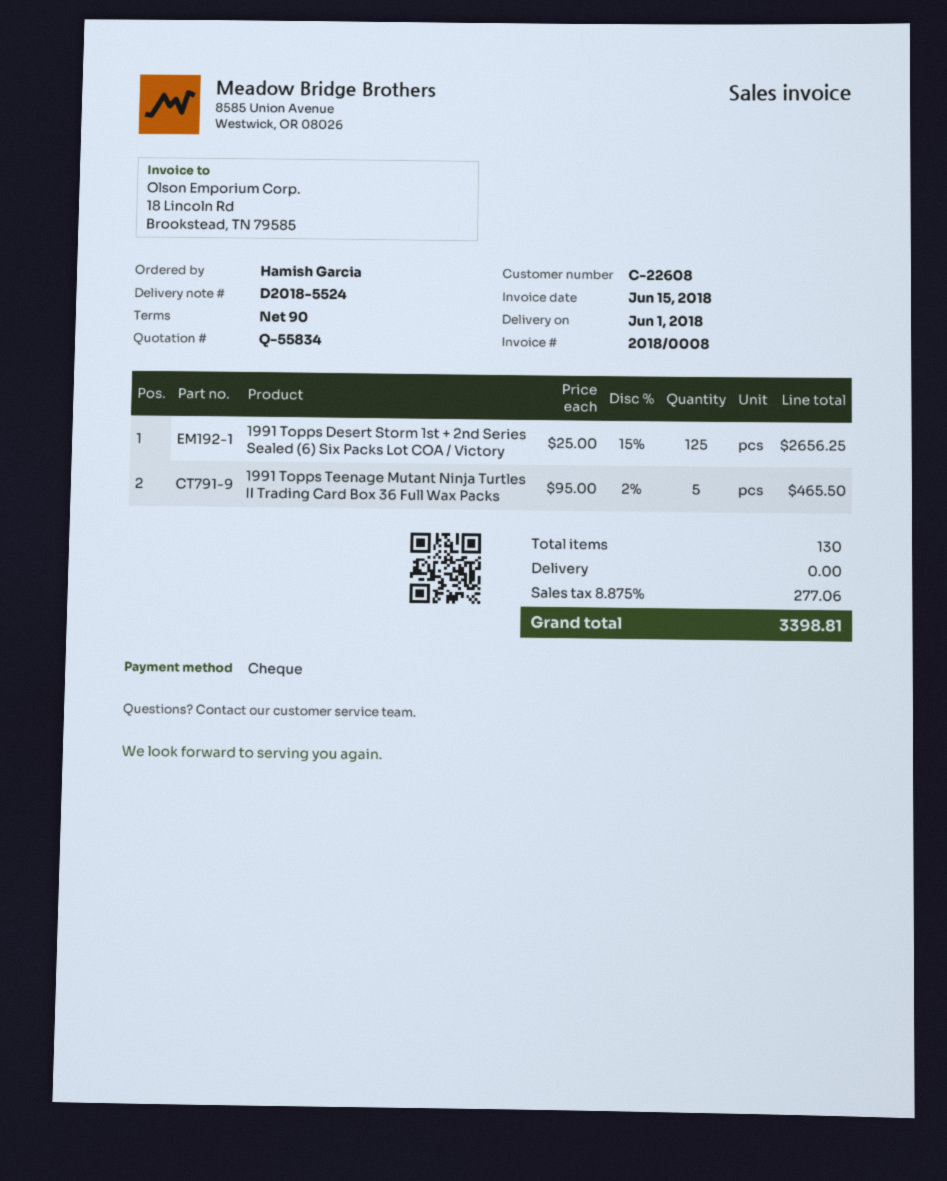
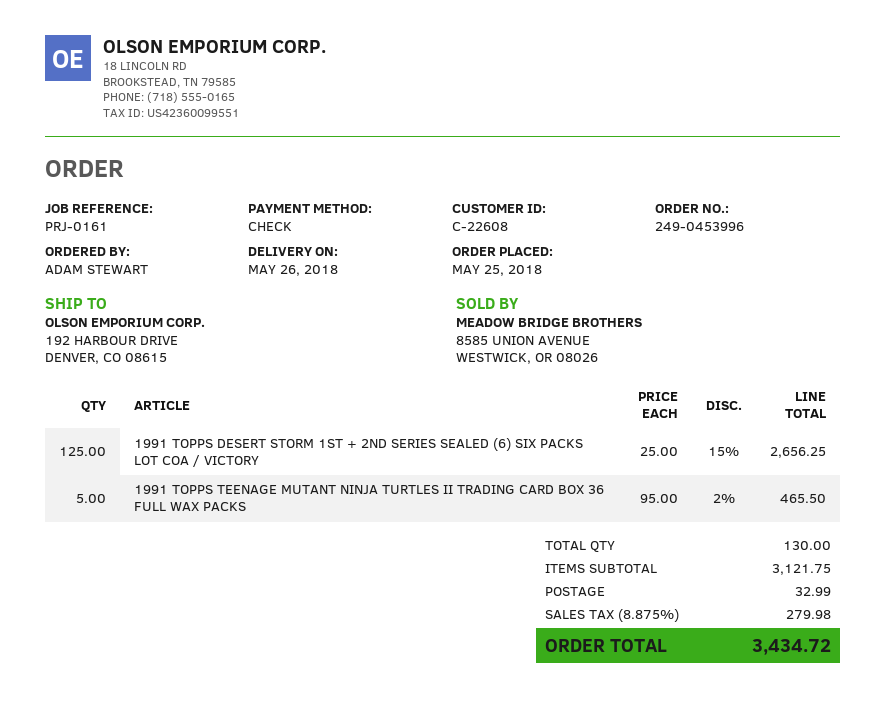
delivery date: 2018-06-01 -> 2018-05-26
ordered by: Hamish Garcia -> ADAM STEWART
shipping: 0.00 -> 32.99
tax: 8.875% = 277.06 -> 8.875% = 279.98
total: 3398.81 -> 3434.72

